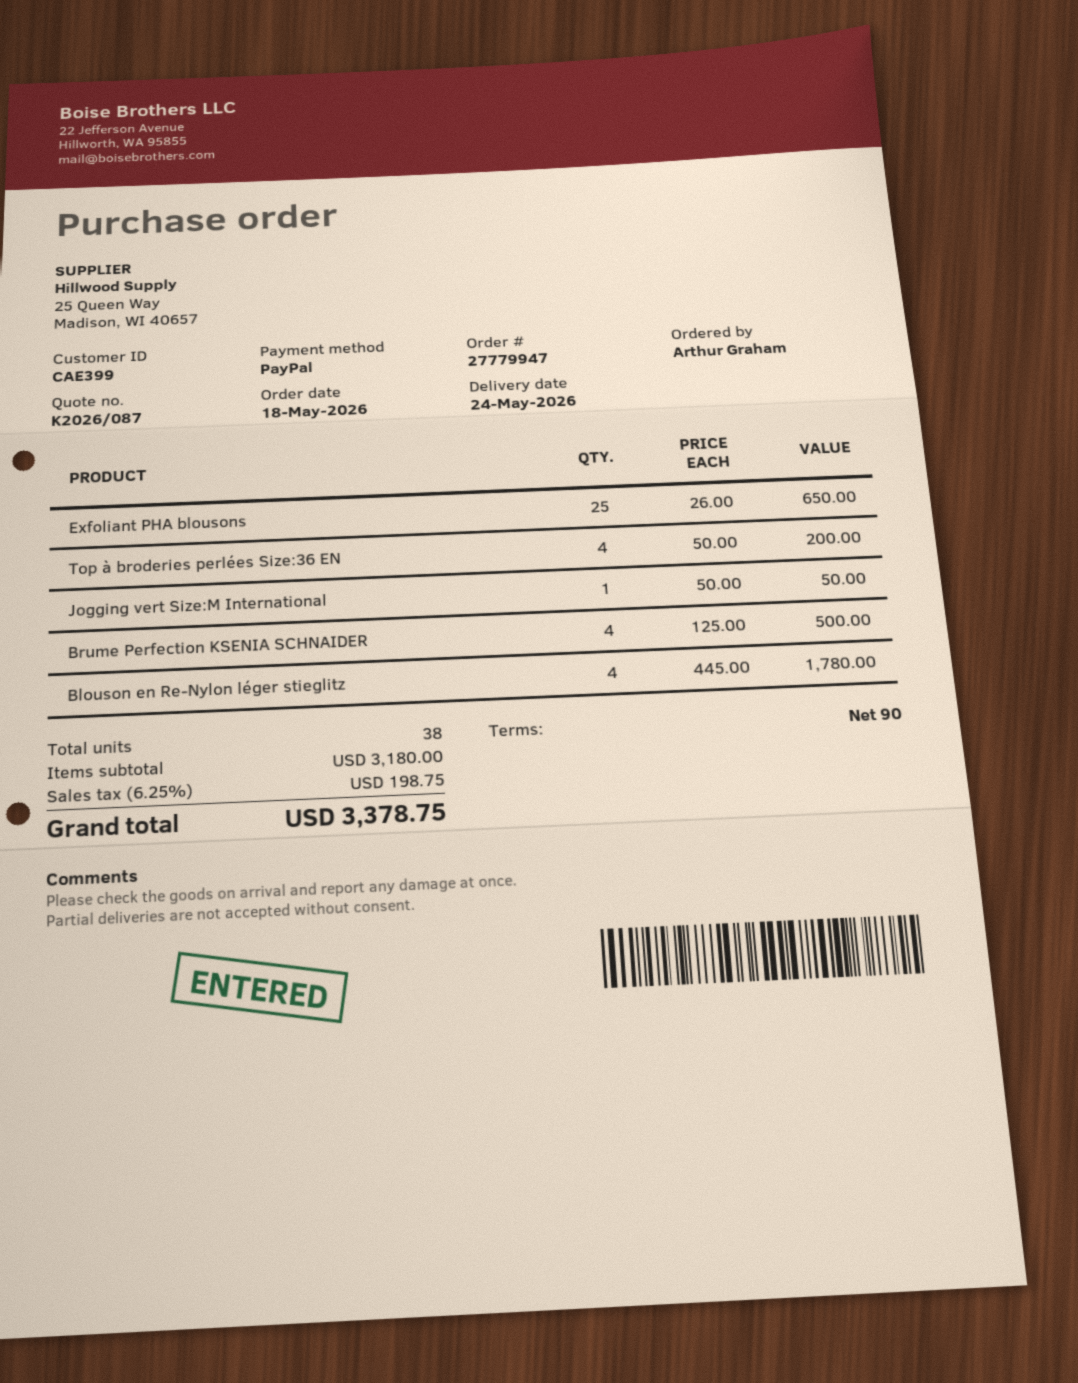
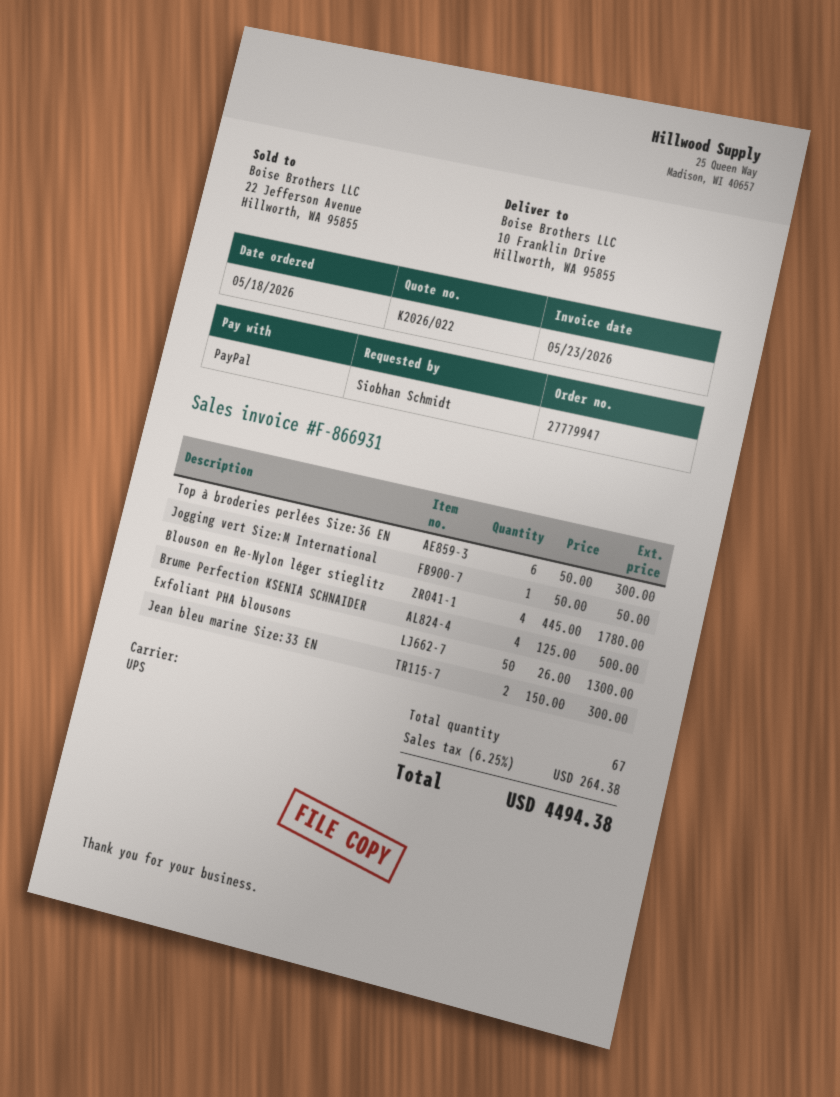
quote number: K2026/087 -> K2026/022
ordered by: Arthur Graham -> Siobhan Schmidt
Exfoliant PHA blousons: 25 x 26.00 = 650.00 -> 50 x 26.00 = 1300.00
Top à broderies perlées Size:36 EN: 4 x 50.00 = 200.00 -> 6 x 50.00 = 300.00
Jean bleu marine Size:33 EN: none -> 2 x 150.00 = 300.00
total quantity: 38 -> 67
tax: 6.25% = 198.75 -> 6.25% = 264.38
total: 3378.75 -> 4494.38

